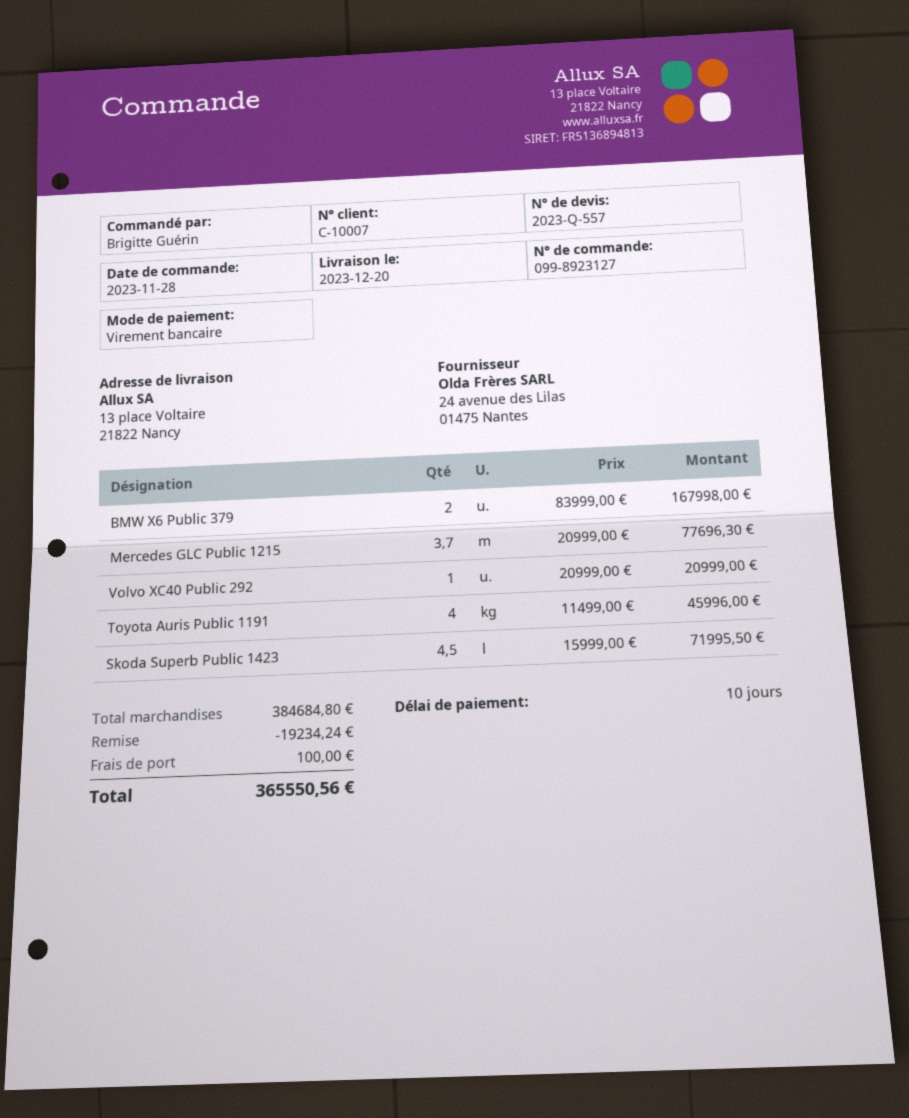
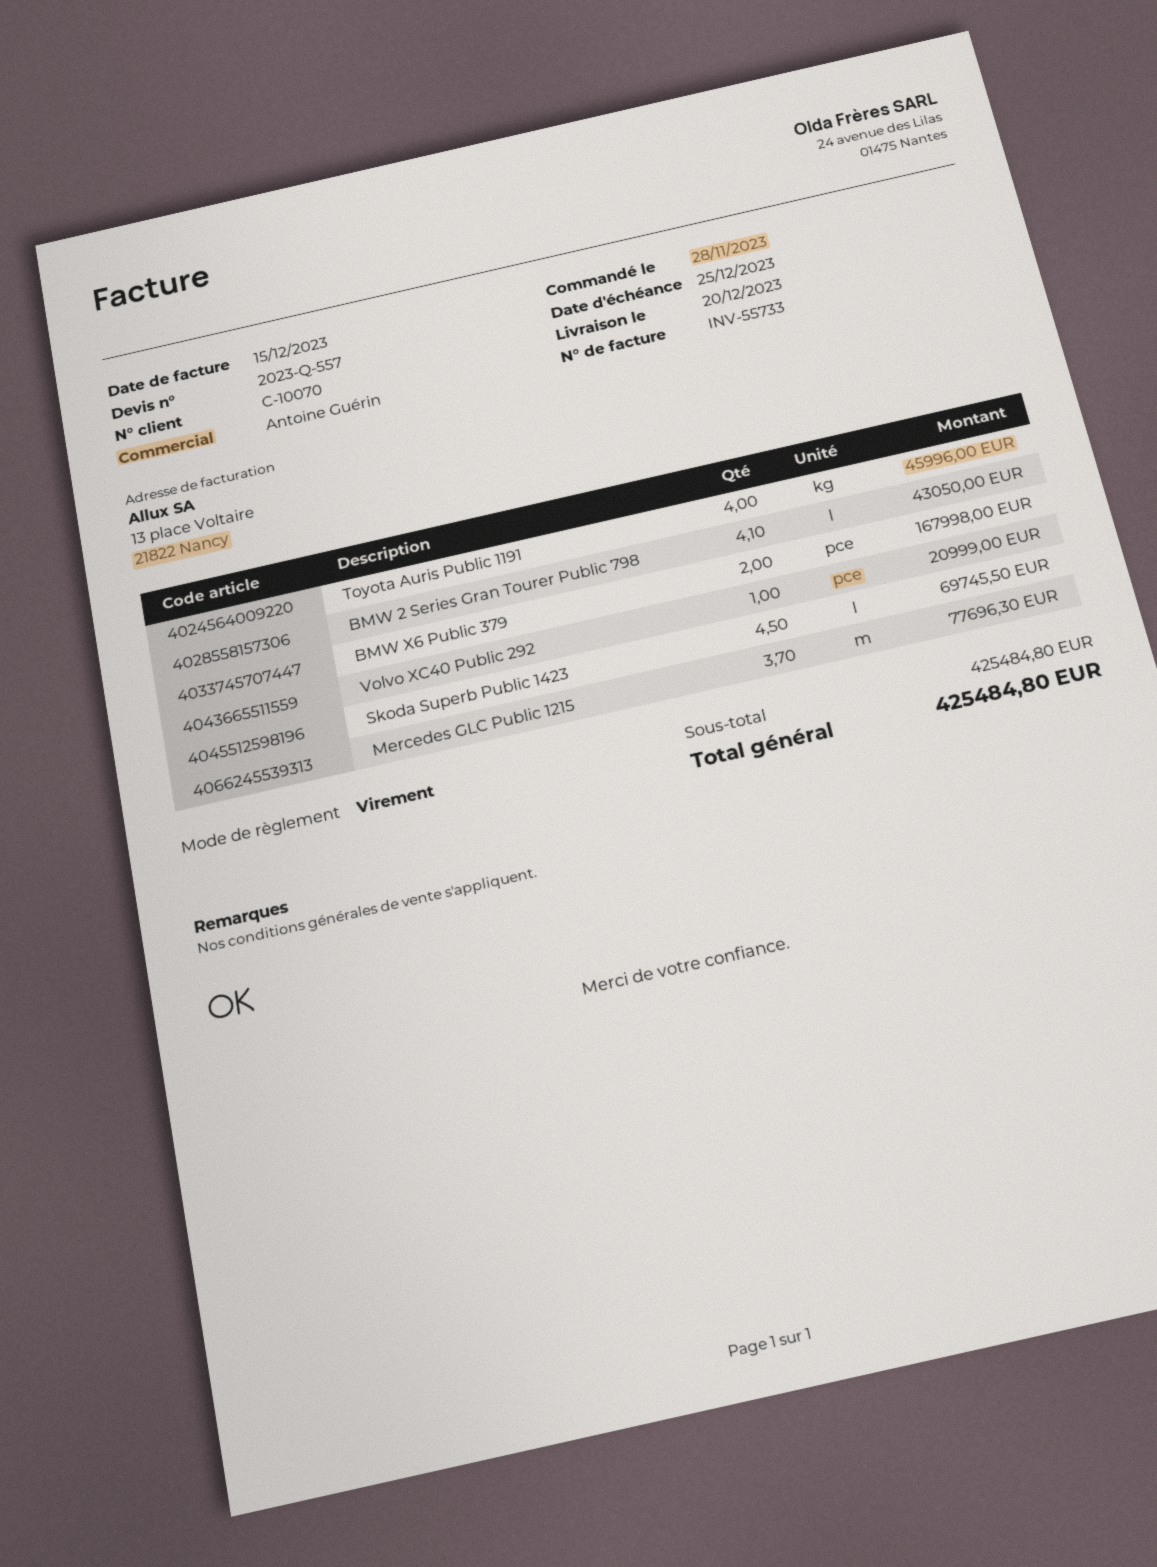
customer number: C-10007 -> C-10070
Skoda Superb Public 1423: 4.5 for 71995.50 -> 4.5 for 69745.50
BMW 2 Series Gran Tourer Public 798: none -> 4.1 for 43050.00
subtotal: 384684.80 -> 425484.80
discount: 19234.24 -> none
shipping: 100.00 -> none
total: 365550.56 -> 425484.80

